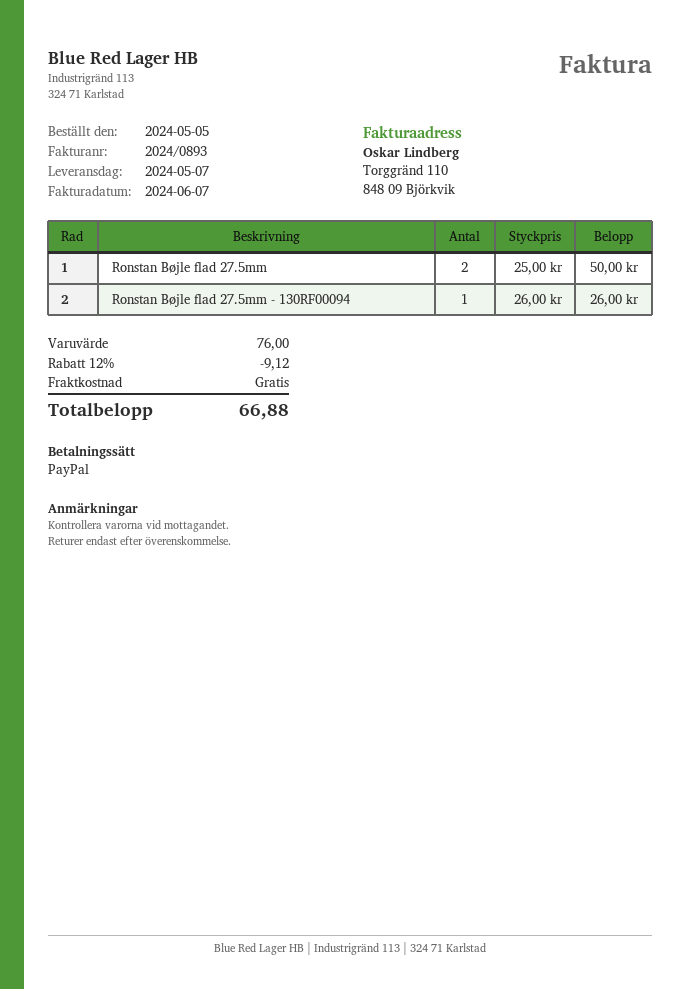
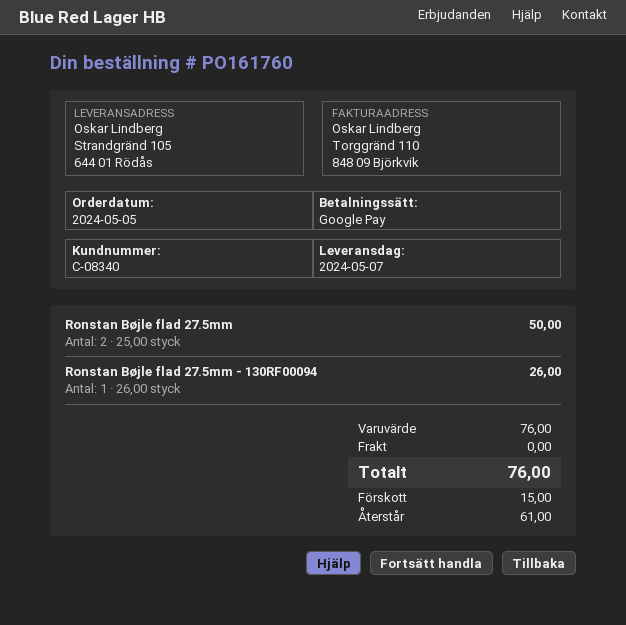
payment method: PayPal -> Google Pay
discount: 12% = 9.12 -> none
total: 66.88 -> 76.00

